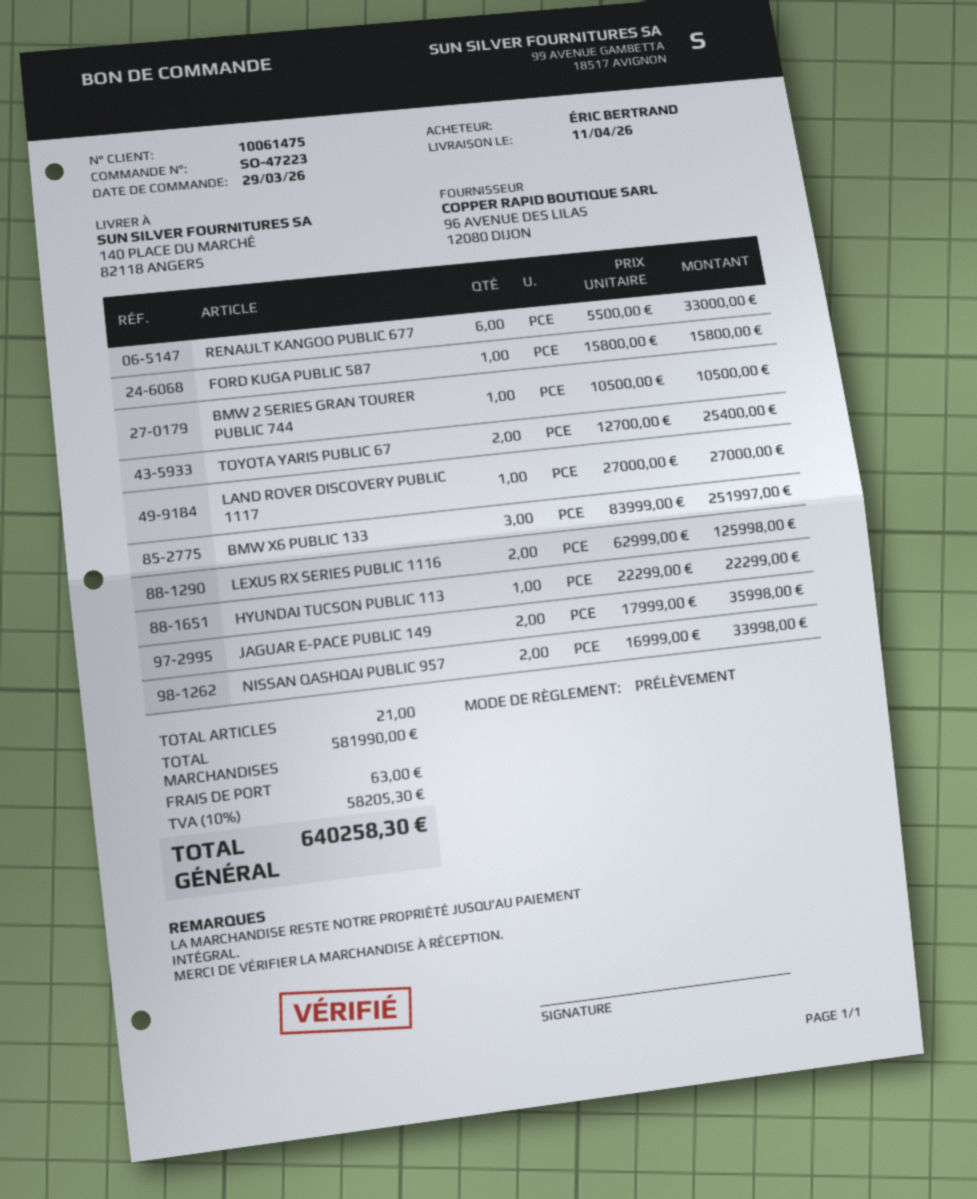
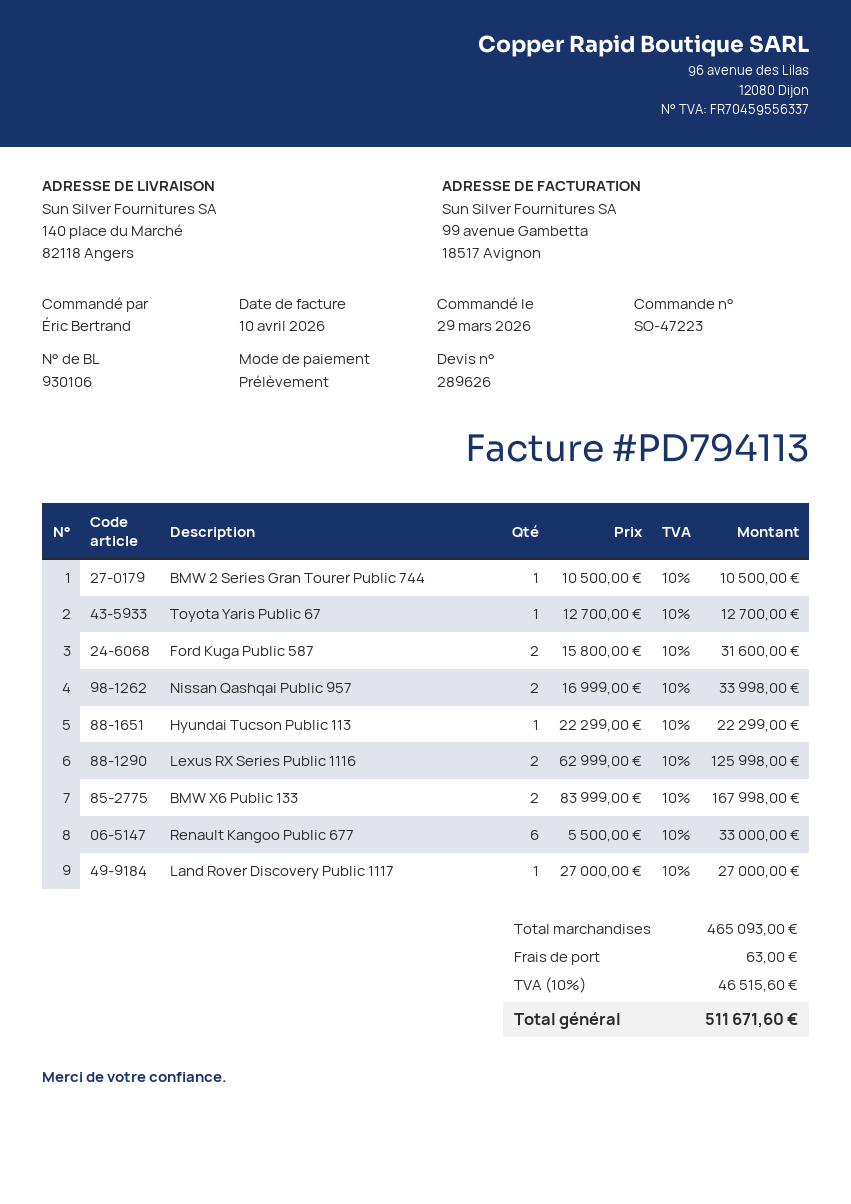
FORD KUGA PUBLIC 587: 1 x 15800.00 = 15800.00 -> 2 x 15800.00 = 31600.00
TOYOTA YARIS PUBLIC 67: 2 x 12700.00 = 25400.00 -> 1 x 12700.00 = 12700.00
BMW X6 PUBLIC 133: 3 x 83999.00 = 251997.00 -> 2 x 83999.00 = 167998.00
JAGUAR E-PACE PUBLIC 149: 2 x 17999.00 = 35998.00 -> none
subtotal: 581990.00 -> 465093.00
tax: 10% = 58205.30 -> 10% = 46515.60
total: 640258.30 -> 511671.60

